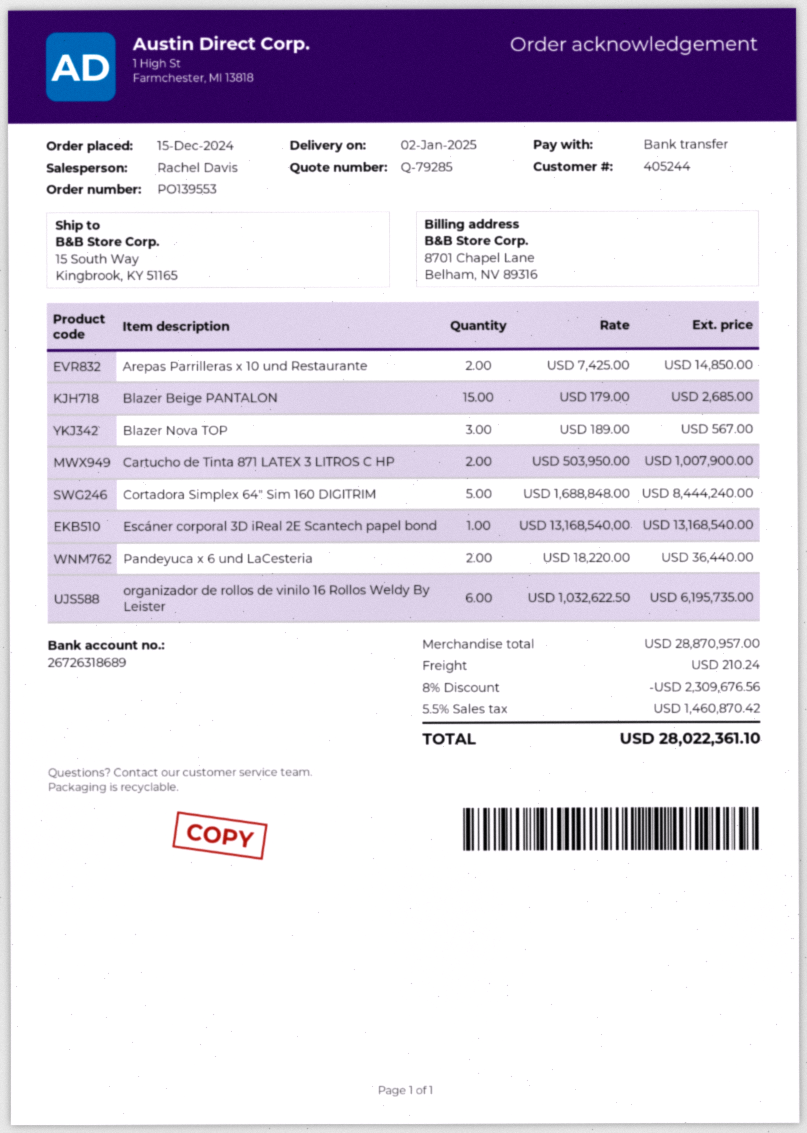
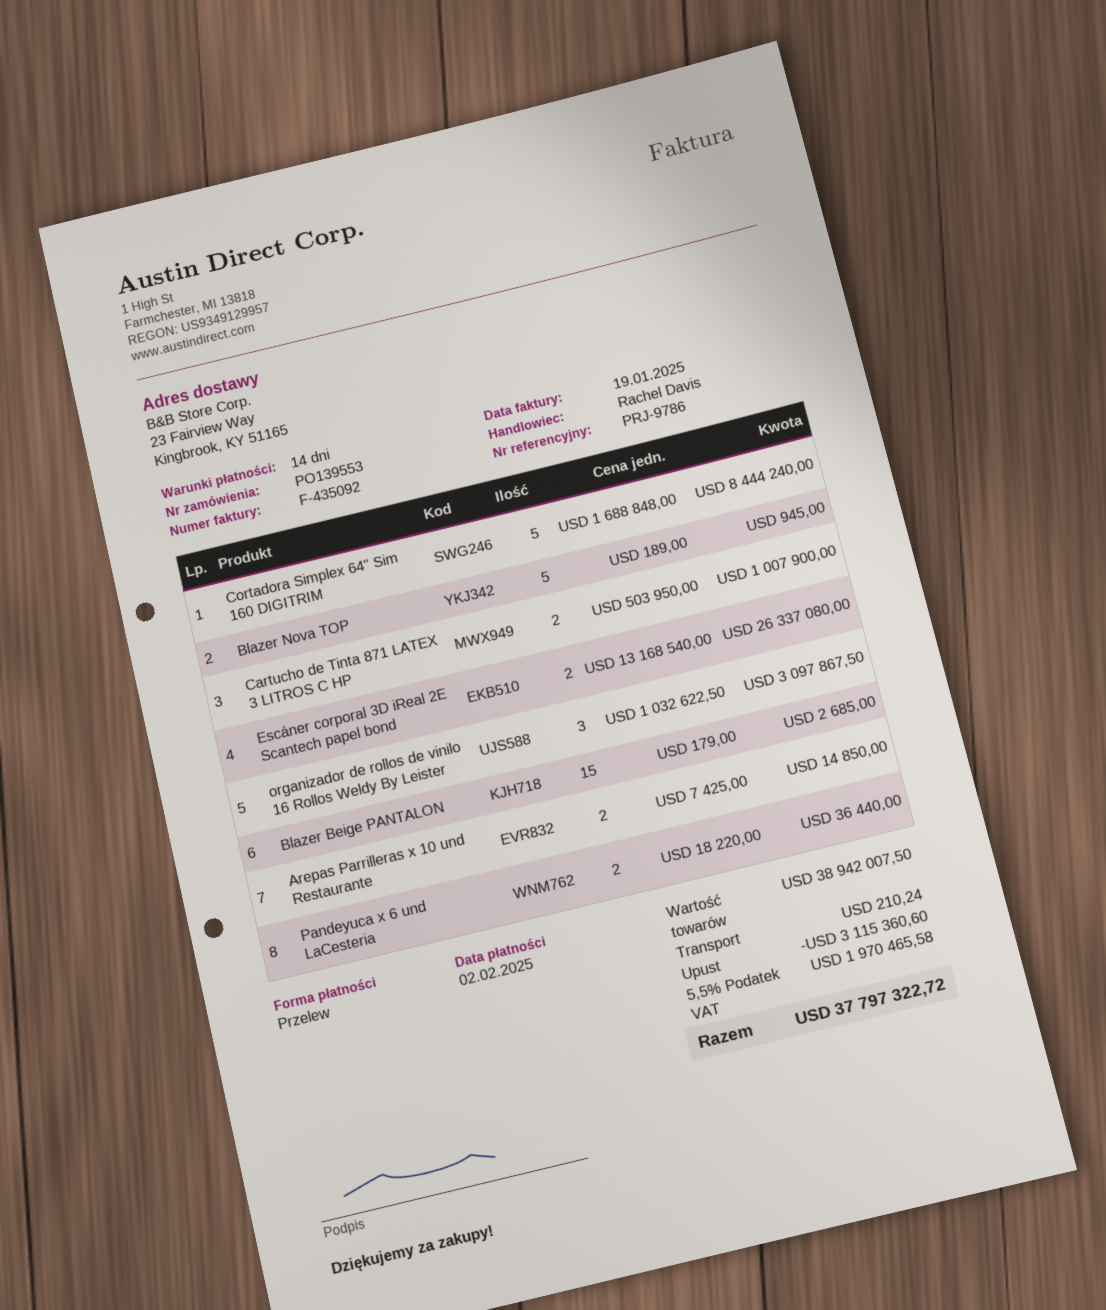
ship to: 15 South Way, Kingbrook, KY 51165 -> 23 Fairview Way, Kingbrook, KY 51165
Blazer Nova TOP: 3 x 189.00 = 567.00 -> 5 x 189.00 = 945.00
Escáner corporal 3D iReal 2E Scantech papel bond: 1 x 13168540.00 = 13168540.00 -> 2 x 13168540.00 = 26337080.00
organizador de rollos de vinilo 16 Rollos Weldy By Leister: 6 x 1032622.50 = 6195735.00 -> 3 x 1032622.50 = 3097867.50
subtotal: 28870957.00 -> 38942007.50
discount: 2309676.56 -> 3115360.60
tax: 5.5% = 1460870.42 -> 5.5% = 1970465.58
total: 28022361.10 -> 37797322.72

